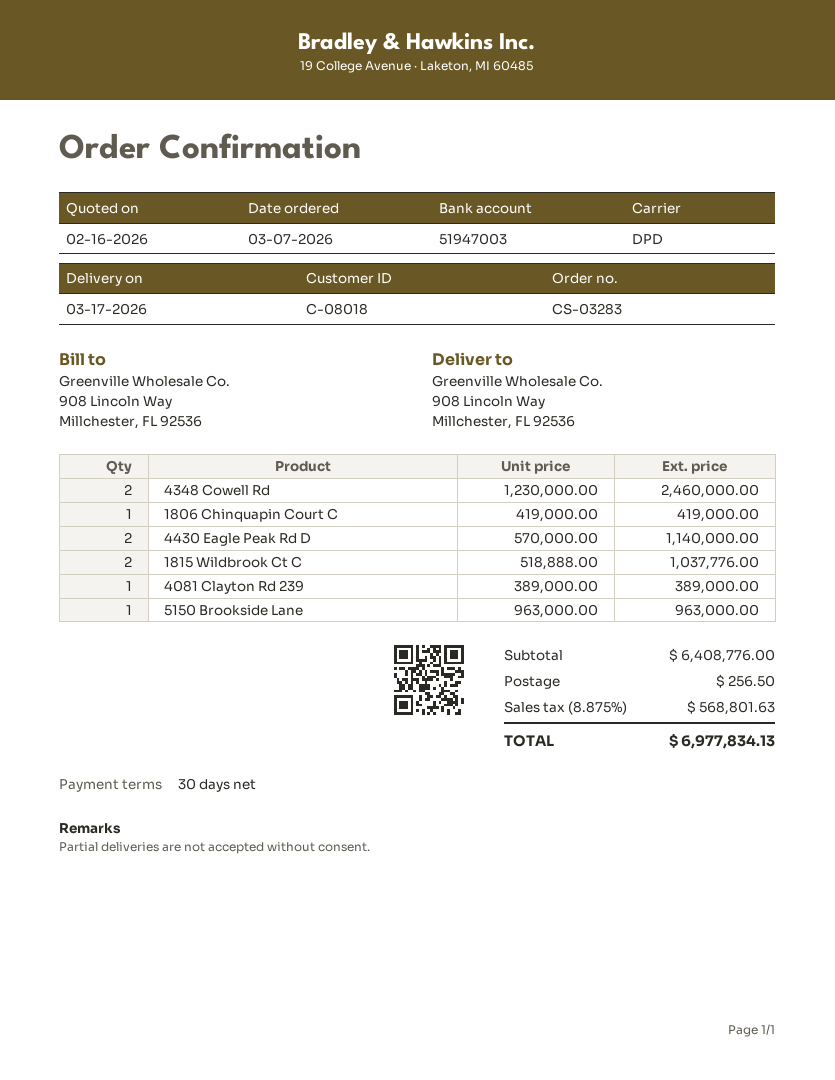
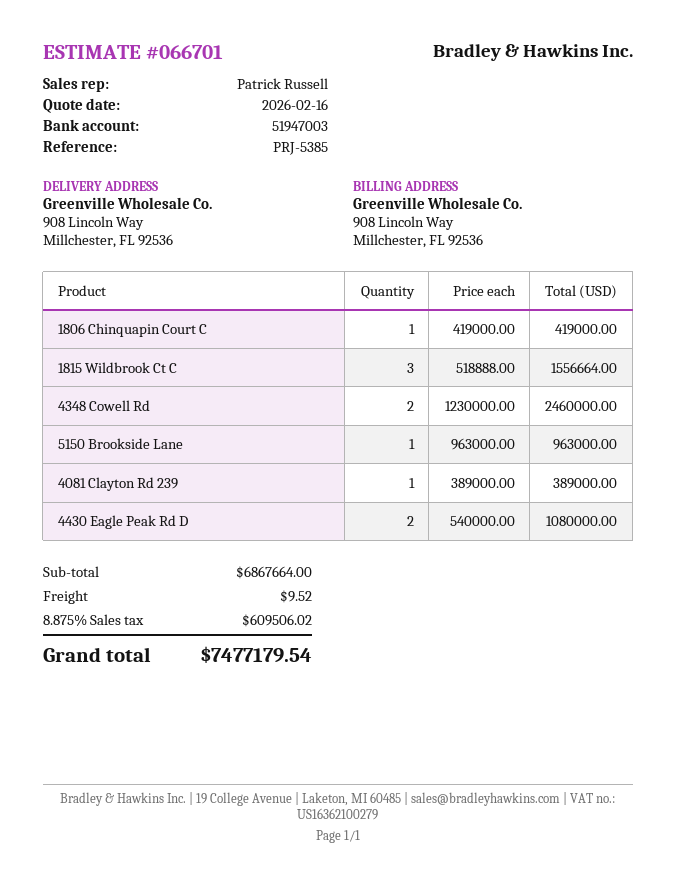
4430 Eagle Peak Rd D: 2 x 570000.00 = 1140000.00 -> 2 x 540000.00 = 1080000.00
1815 Wildbrook Ct C: 2 x 518888.00 = 1037776.00 -> 3 x 518888.00 = 1556664.00
subtotal: 6408776.00 -> 6867664.00
shipping: 256.50 -> 9.52
tax: 8.875% = 568801.63 -> 8.875% = 609506.02
total: 6977834.13 -> 7477179.54

